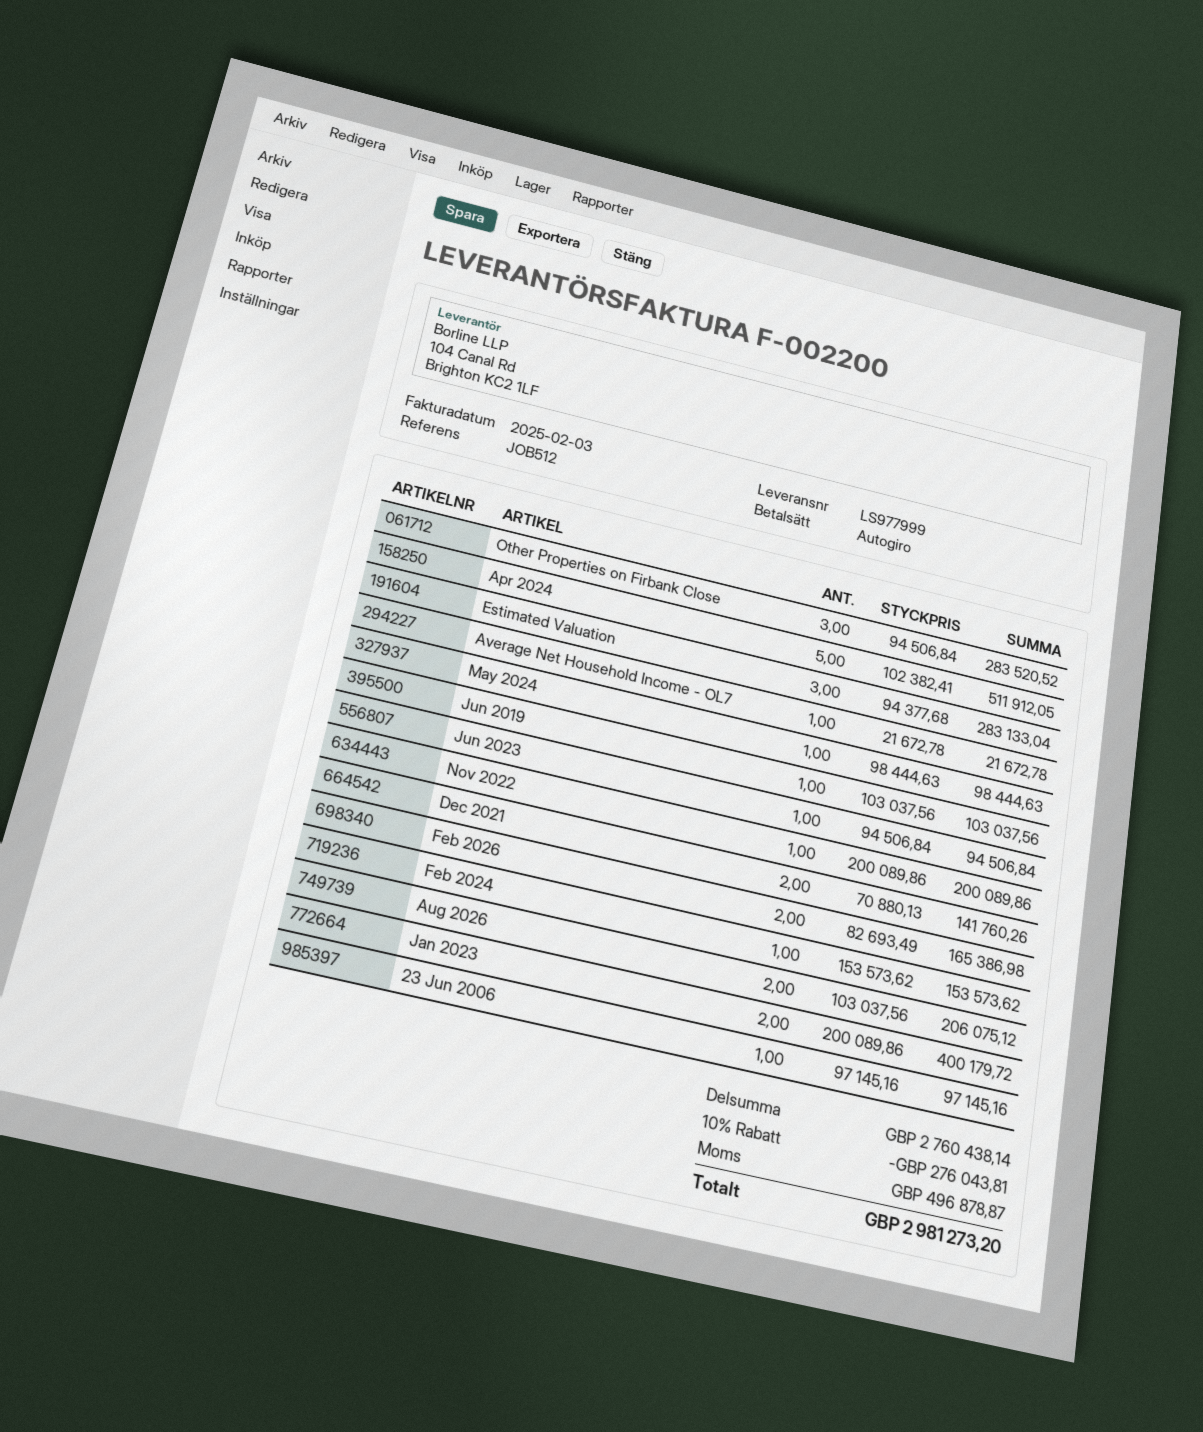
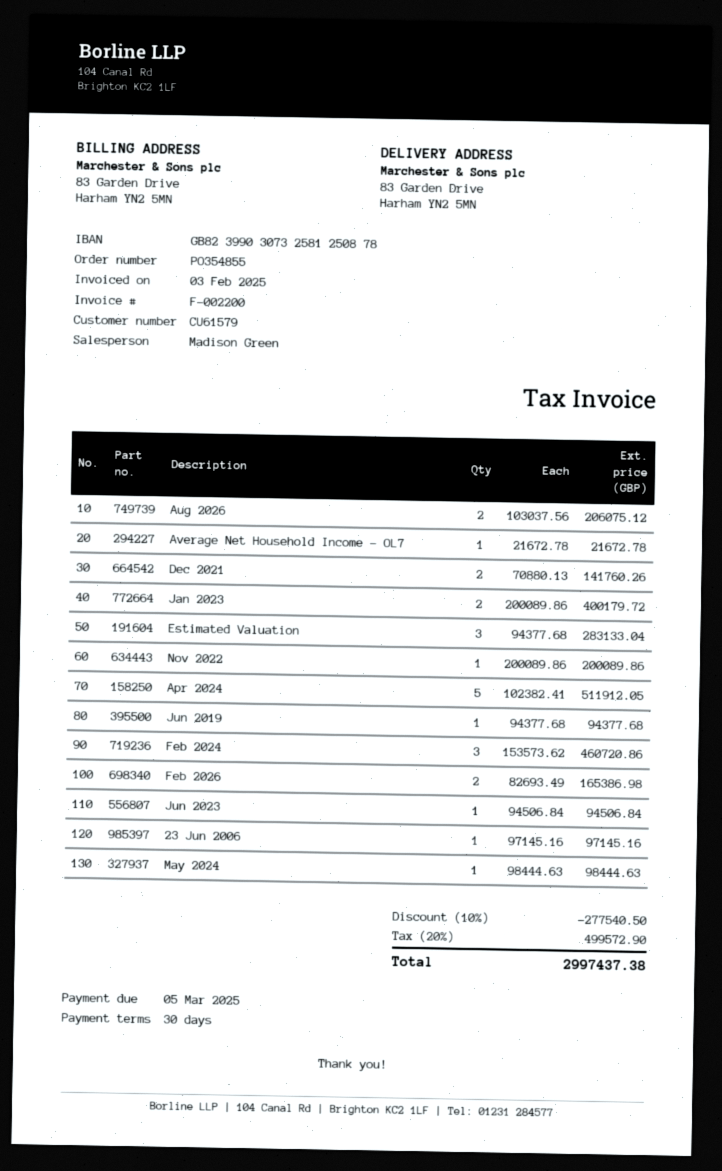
Other Properties on Firbank Close: 3 x 94506.84 = 283520.52 -> none
Jun 2019: 1 x 103037.56 = 103037.56 -> 1 x 94377.68 = 94377.68
Feb 2024: 1 x 153573.62 = 153573.62 -> 3 x 153573.62 = 460720.86
discount: 10% = 276043.81 -> 10% = 277540.50
tax: 496878.87 -> 499572.90
total: 2981273.20 -> 2997437.38

